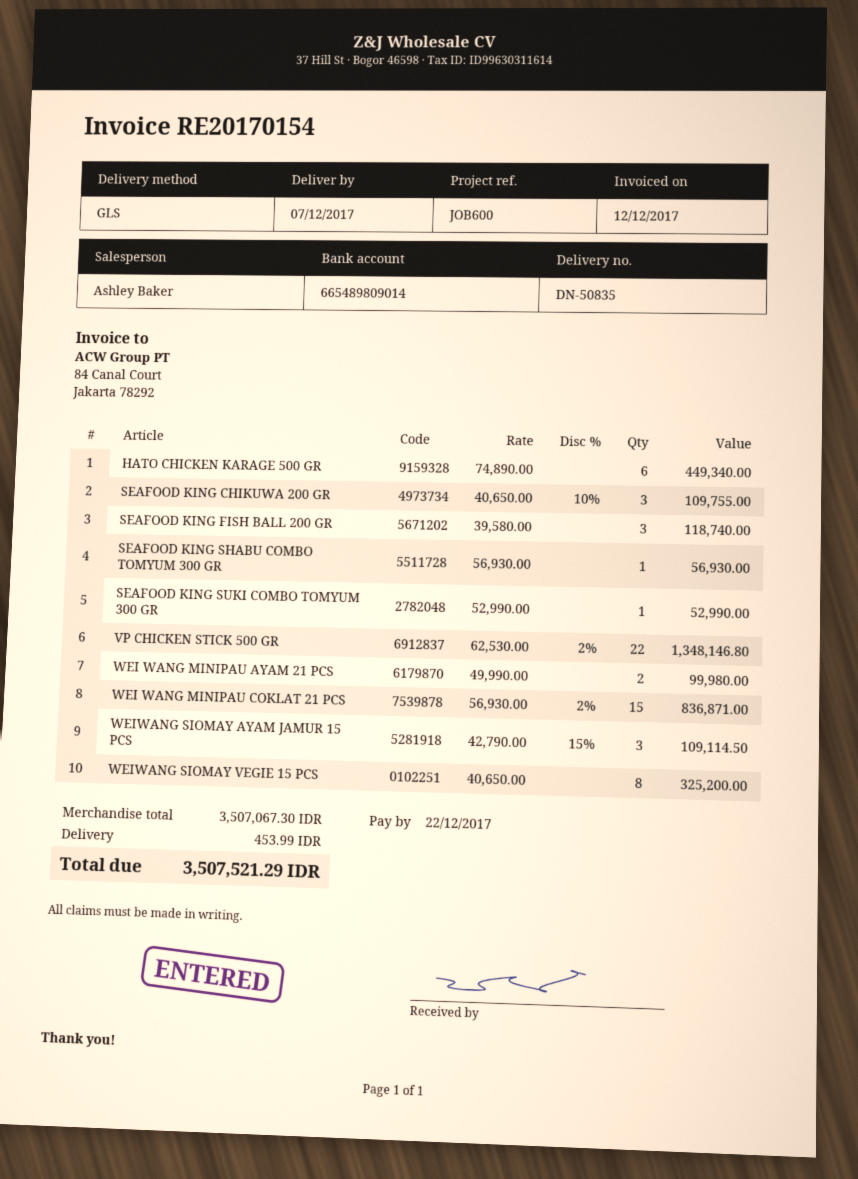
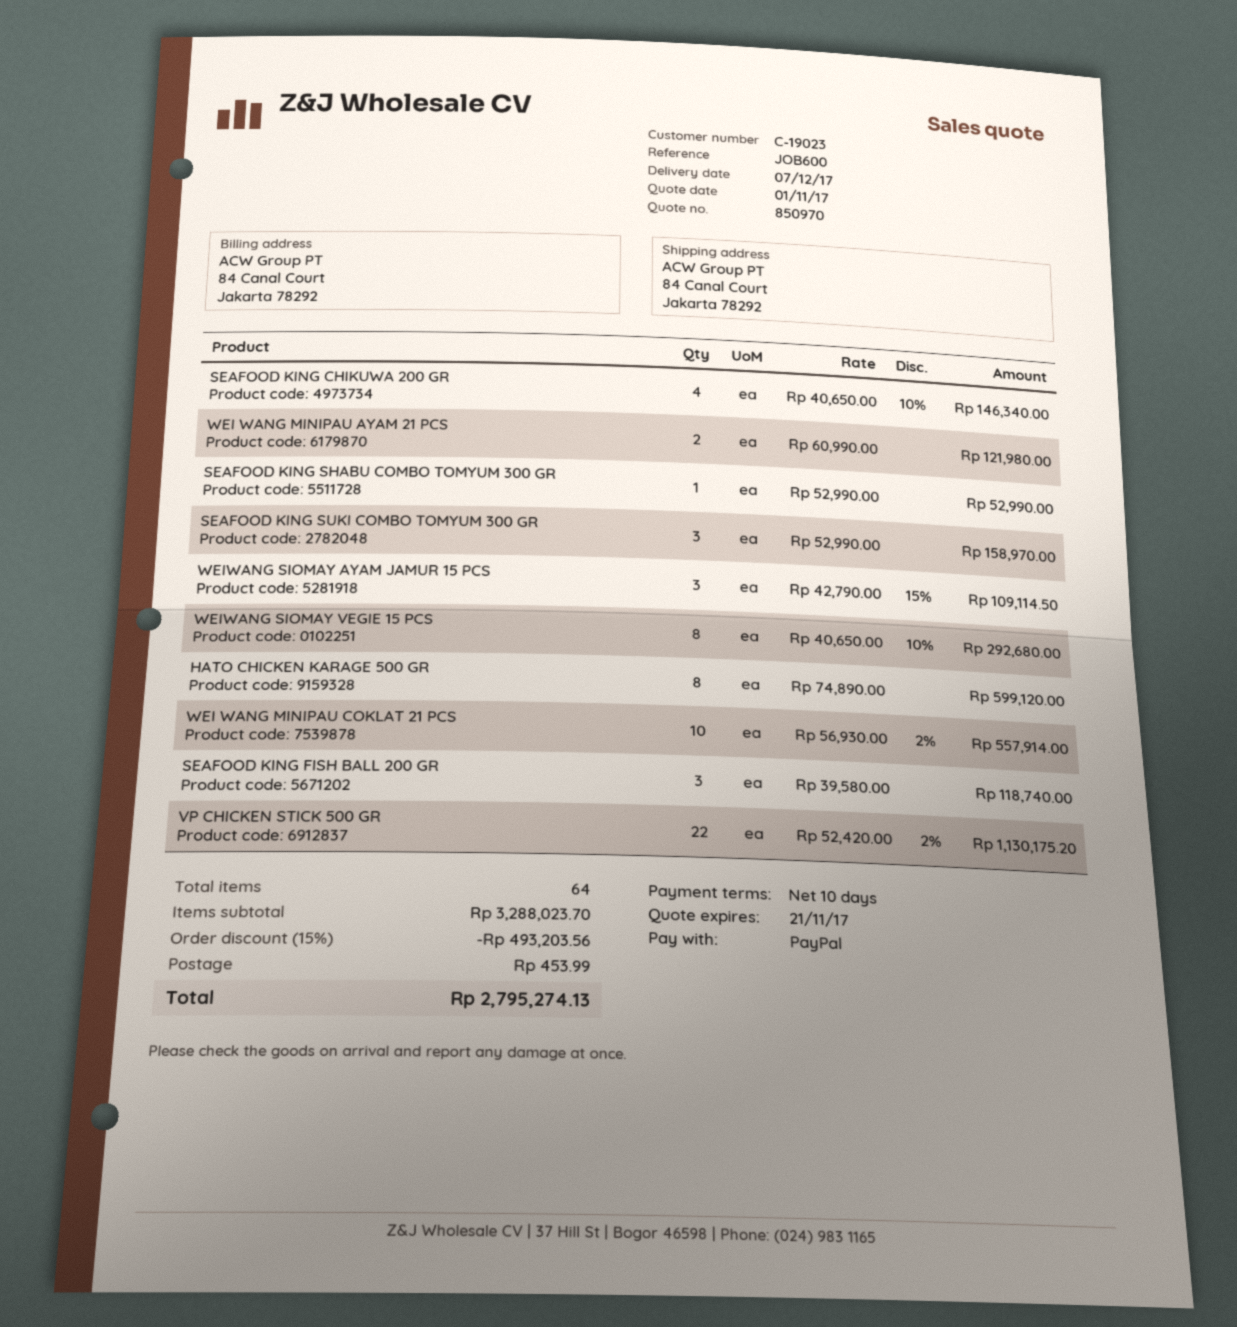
HATO CHICKEN KARAGE 500 GR: 6 x 74890.00 = 449340.00 -> 8 x 74890.00 = 599120.00
SEAFOOD KING CHIKUWA 200 GR: 3 x 40650.00 - 10% = 109755.00 -> 4 x 40650.00 - 10% = 146340.00
SEAFOOD KING SHABU COMBO TOMYUM 300 GR: 1 x 56930.00 = 56930.00 -> 1 x 52990.00 = 52990.00
SEAFOOD KING SUKI COMBO TOMYUM 300 GR: 1 x 52990.00 = 52990.00 -> 3 x 52990.00 = 158970.00
VP CHICKEN STICK 500 GR: 22 x 62530.00 - 2% = 1348146.80 -> 22 x 52420.00 - 2% = 1130175.20
WEI WANG MINIPAU AYAM 21 PCS: 2 x 49990.00 = 99980.00 -> 2 x 60990.00 = 121980.00
WEI WANG MINIPAU COKLAT 21 PCS: 15 x 56930.00 - 2% = 836871.00 -> 10 x 56930.00 - 2% = 557914.00
WEIWANG SIOMAY VEGIE 15 PCS: 8 x 40650.00 = 325200.00 -> 8 x 40650.00 - 10% = 292680.00
subtotal: 3507067.30 -> 3288023.70
discount: none -> 15% = 493203.56
total: 3507521.29 -> 2795274.13

